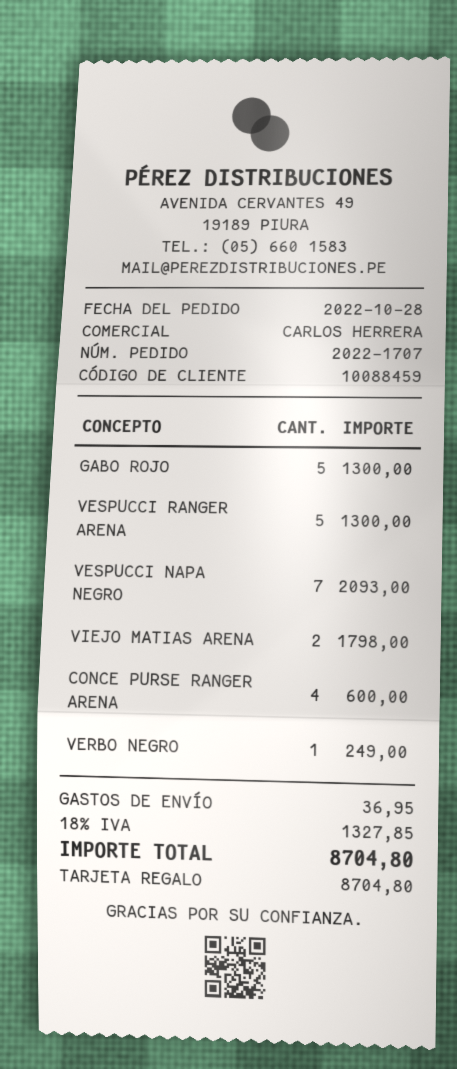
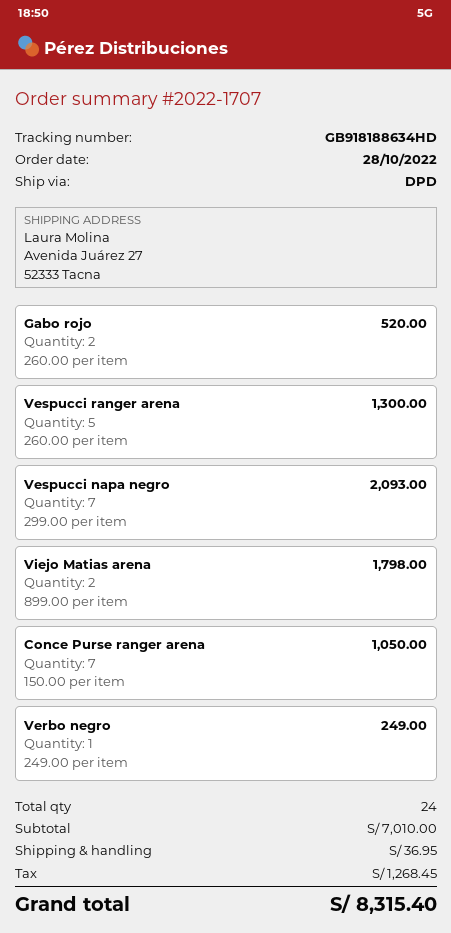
GABO ROJO: 5 for 1300.00 -> 2 for 520.00
CONCE PURSE RANGER ARENA: 4 for 600.00 -> 7 for 1050.00
tax: 1327.85 -> 1268.45
total: 8704.80 -> 8315.40

